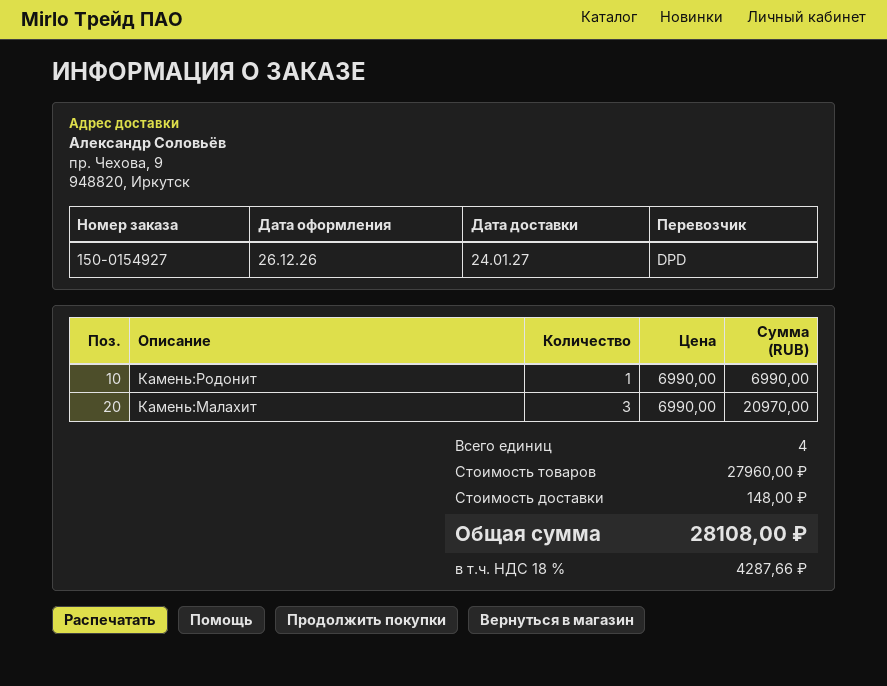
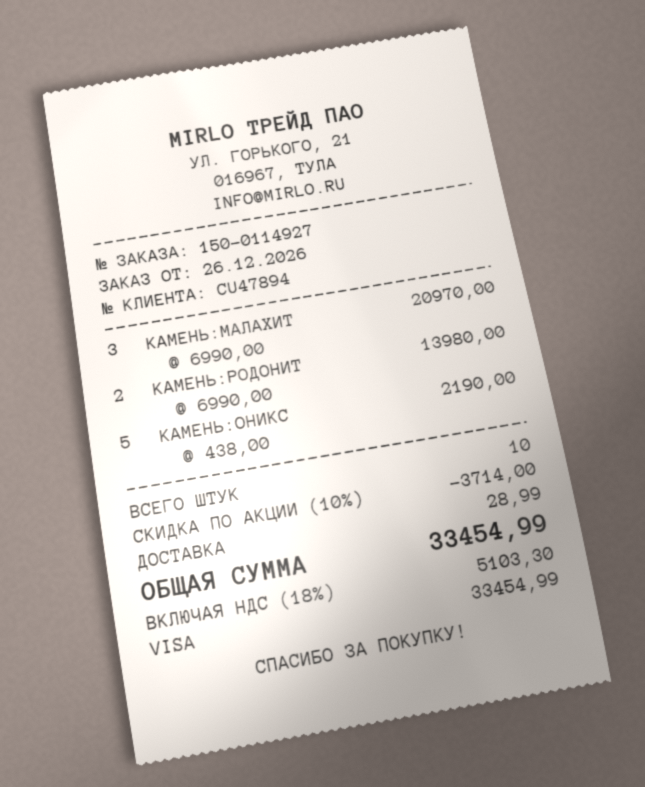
order number: 150-0154927 -> 150-0114927
Камень:Родонит: 1 x 6990.00 = 6990.00 -> 2 x 6990.00 = 13980.00
КАМЕНЬ:ОНИКС: none -> 5 x 438.00 = 2190.00
total quantity: 4 -> 10
discount: none -> 10% = 3714.00
shipping: 148.00 -> 28.99
tax: 18% = 4287.66 -> 18% = 5103.30
total: 28108.00 -> 33454.99

